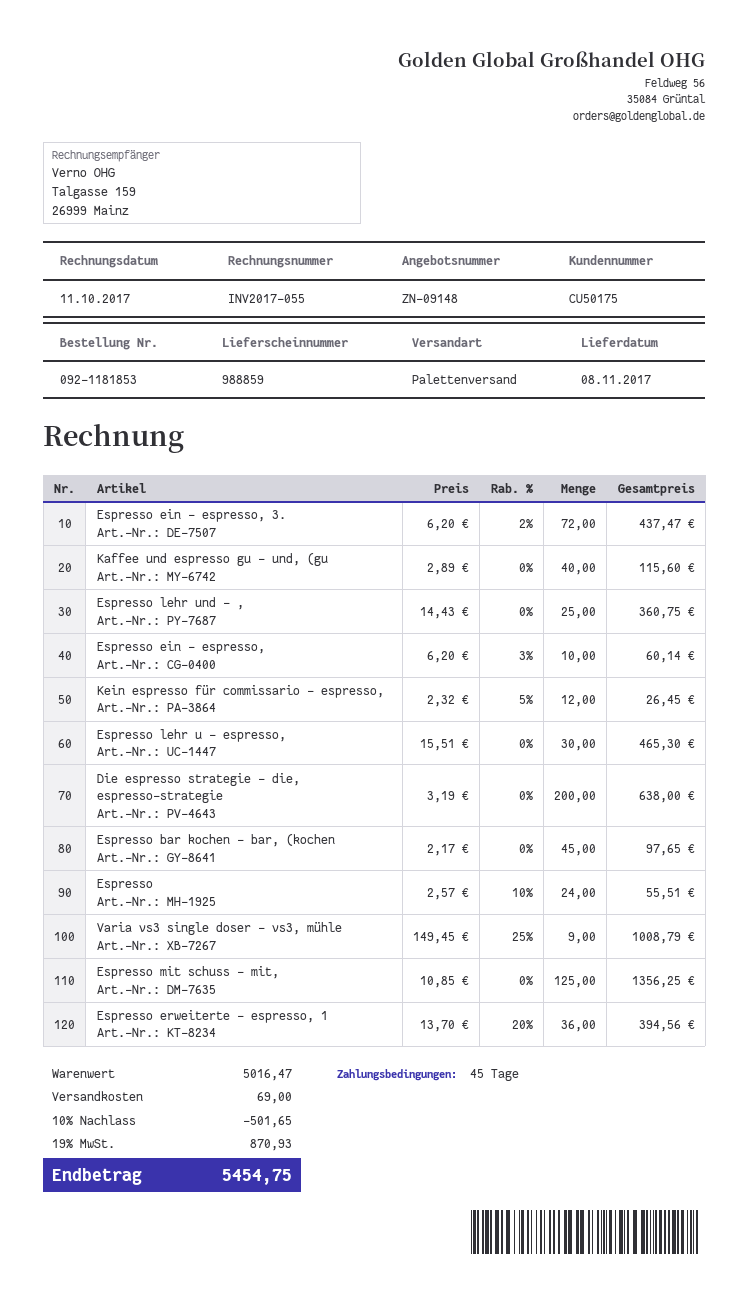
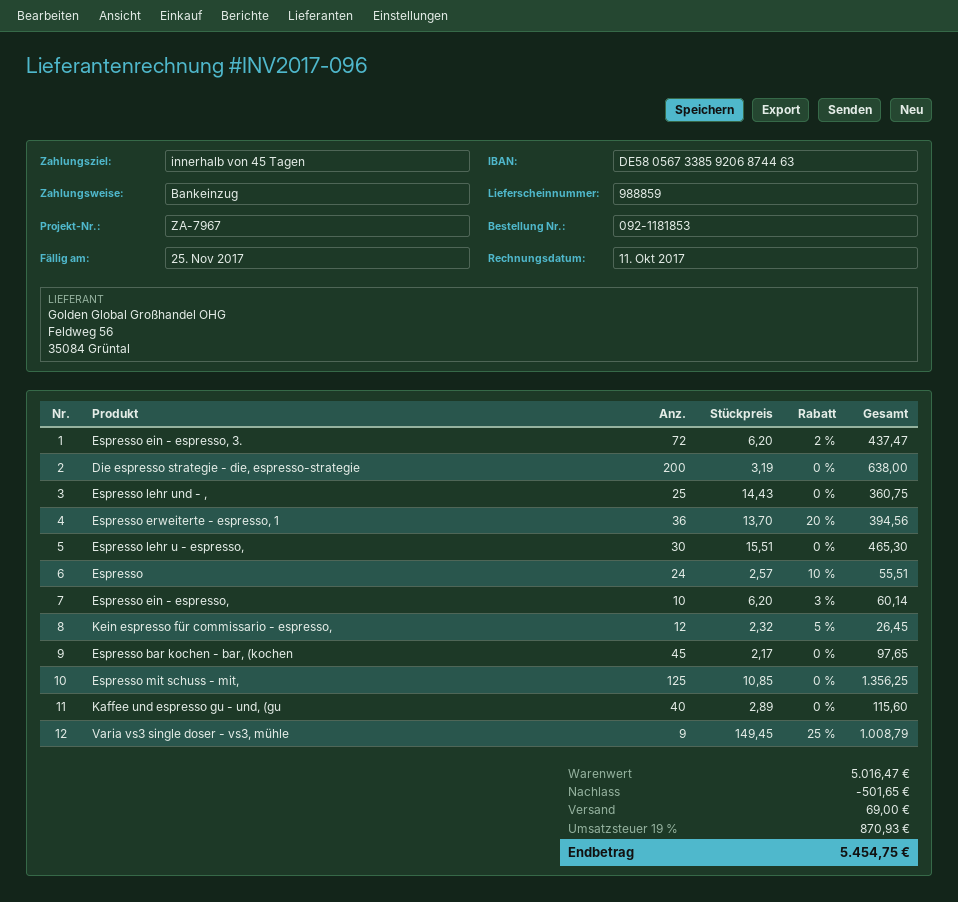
invoice number: INV2017-055 -> INV2017-096

